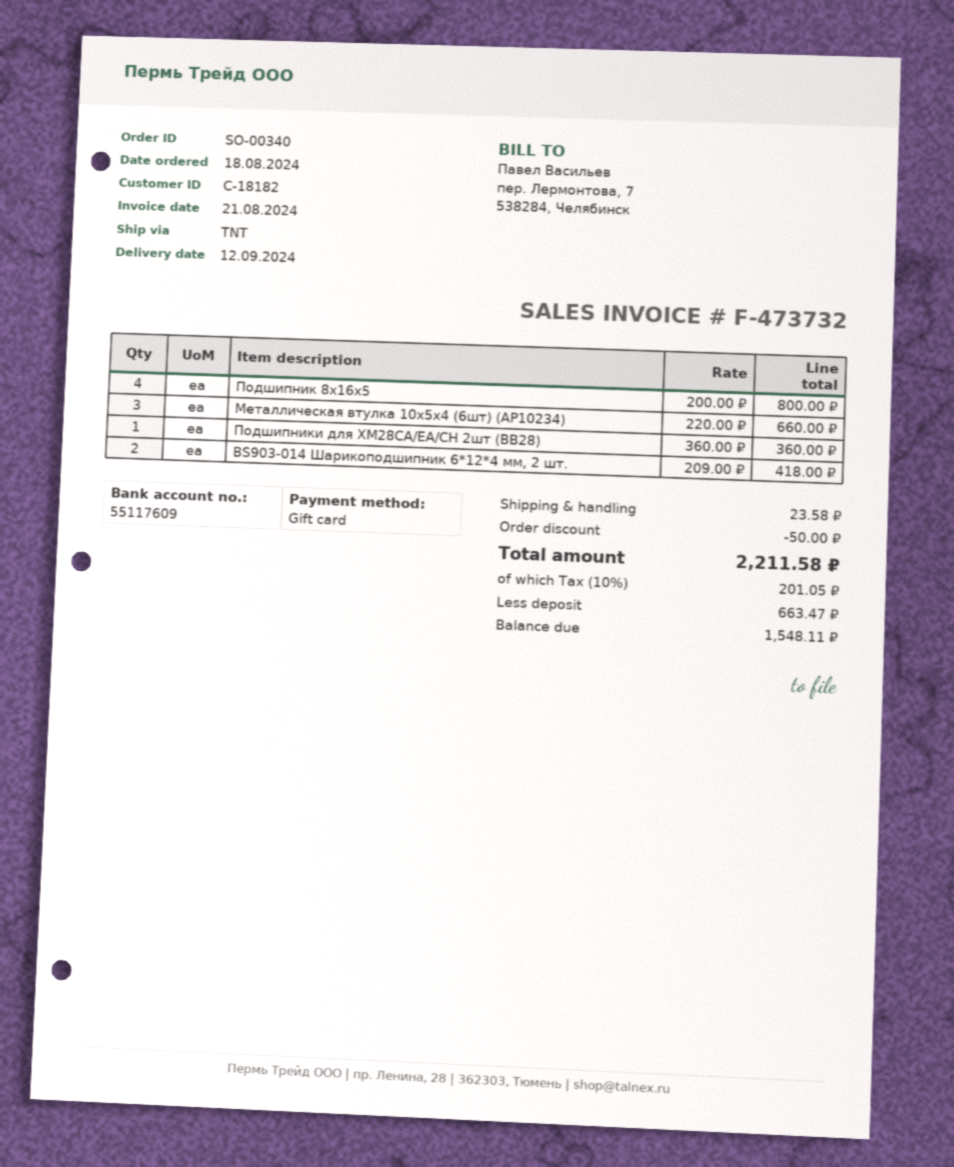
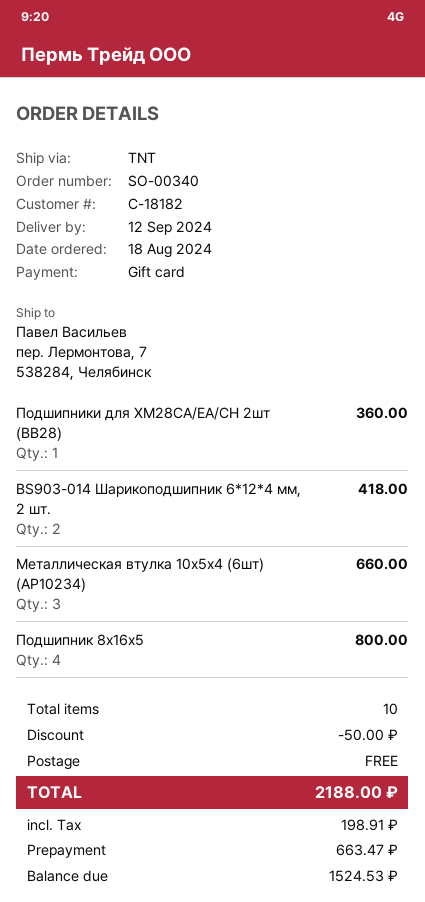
shipping: 23.58 -> 0.00
tax: 201.05 -> 198.91
total: 2211.58 -> 2188.00
balance: 1548.11 -> 1524.53

